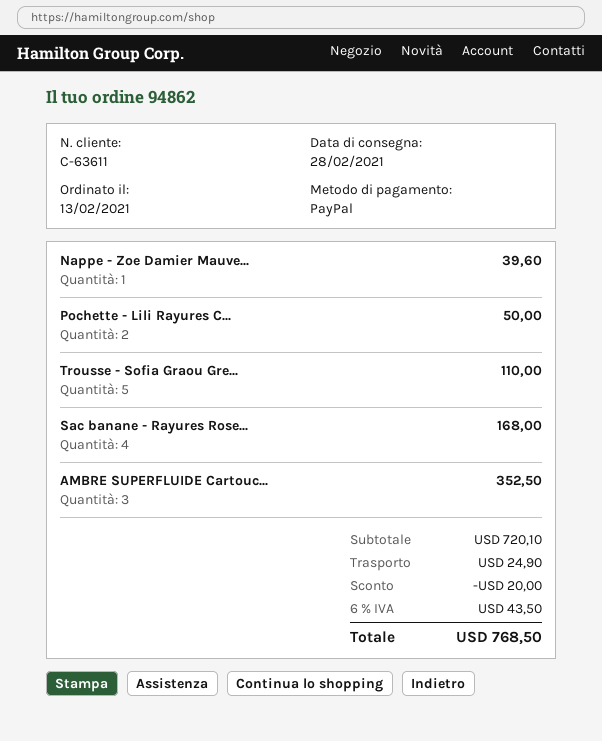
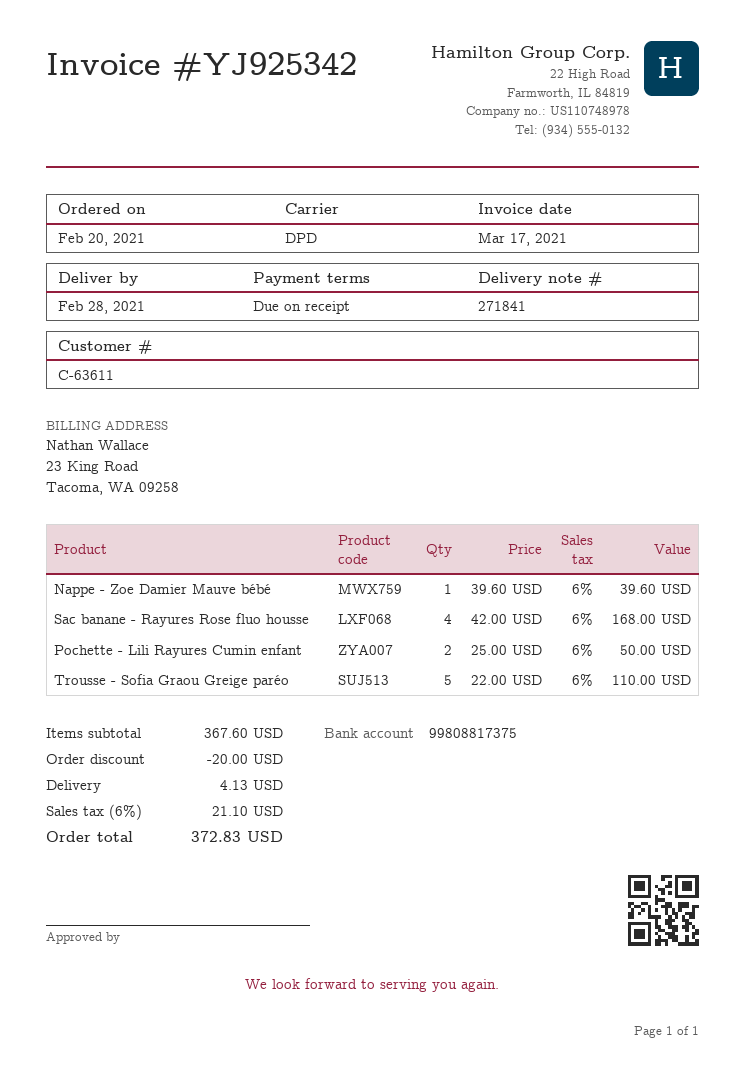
order date: 2021-02-13 -> 2021-02-20
AMBRE SUPERFLUIDE Cartouc...: 3 for 352.50 -> none
subtotal: 720.10 -> 367.60
shipping: 24.90 -> 4.13
tax: 6% = 43.50 -> 6% = 21.10
total: 768.50 -> 372.83

